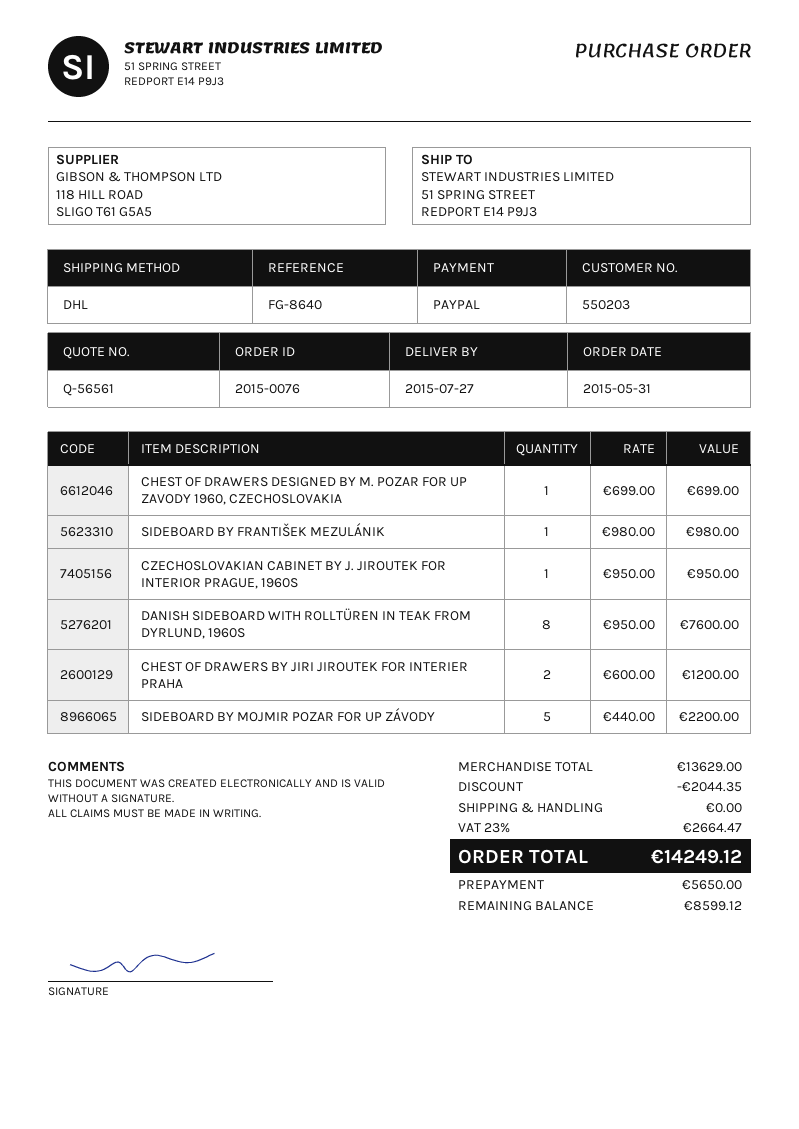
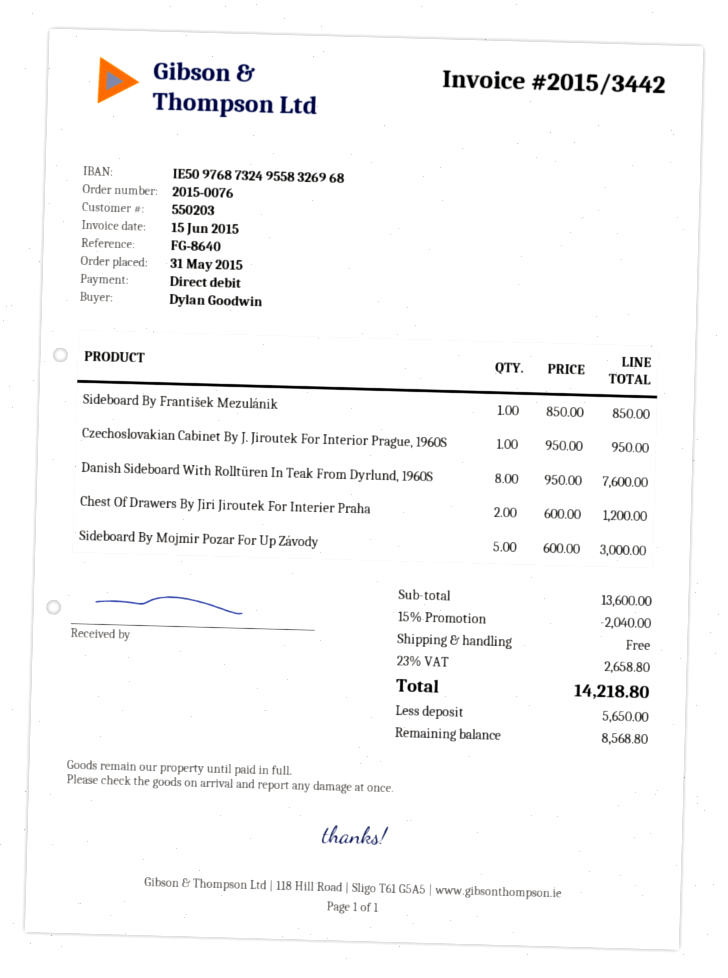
payment method: PayPal -> direct debit
CHEST OF DRAWERS DESIGNED BY M. POZAR FOR UP ZAVODY 1960, CZECHOSLOVAKIA: 1 x 699.00 = 699.00 -> none
SIDEBOARD BY FRANTIŠEK MEZULÁNIK: 1 x 980.00 = 980.00 -> 1 x 850.00 = 850.00
SIDEBOARD BY MOJMIR POZAR FOR UP ZÁVODY: 5 x 440.00 = 2200.00 -> 5 x 600.00 = 3000.00
subtotal: 13629.00 -> 13600.00
discount: 2044.35 -> 2040.00
tax: 23% = 2664.47 -> 23% = 2658.80
total: 14249.12 -> 14218.80
balance: 8599.12 -> 8568.80

